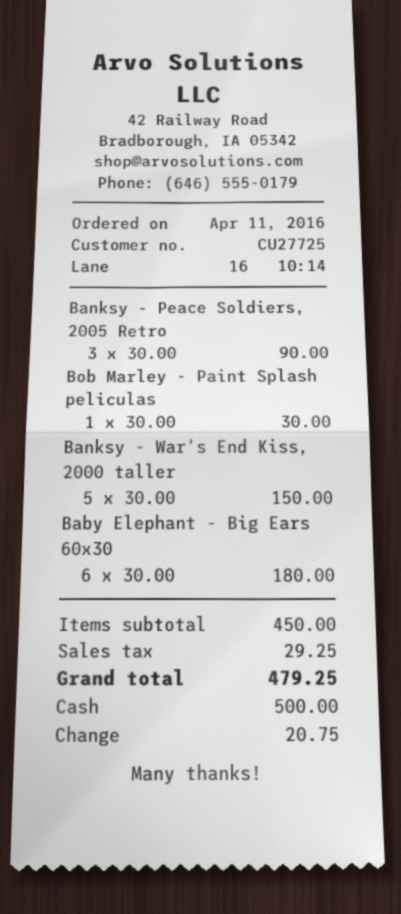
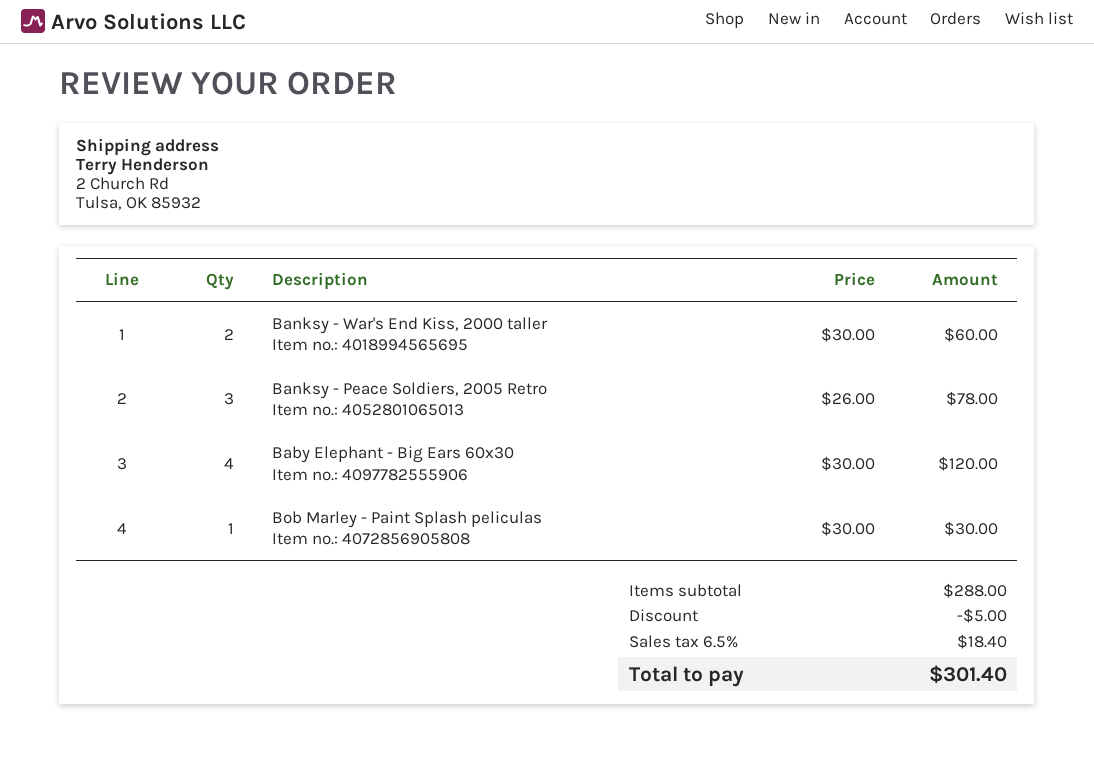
Banksy - Peace Soldiers, 2005 Retro: 3 x 30.00 = 90.00 -> 3 x 26.00 = 78.00
Banksy - War's End Kiss, 2000 taller: 5 x 30.00 = 150.00 -> 2 x 30.00 = 60.00
Baby Elephant - Big Ears 60x30: 6 x 30.00 = 180.00 -> 4 x 30.00 = 120.00
subtotal: 450.00 -> 288.00
discount: none -> 5.00
tax: 29.25 -> 18.40
total: 479.25 -> 301.40

